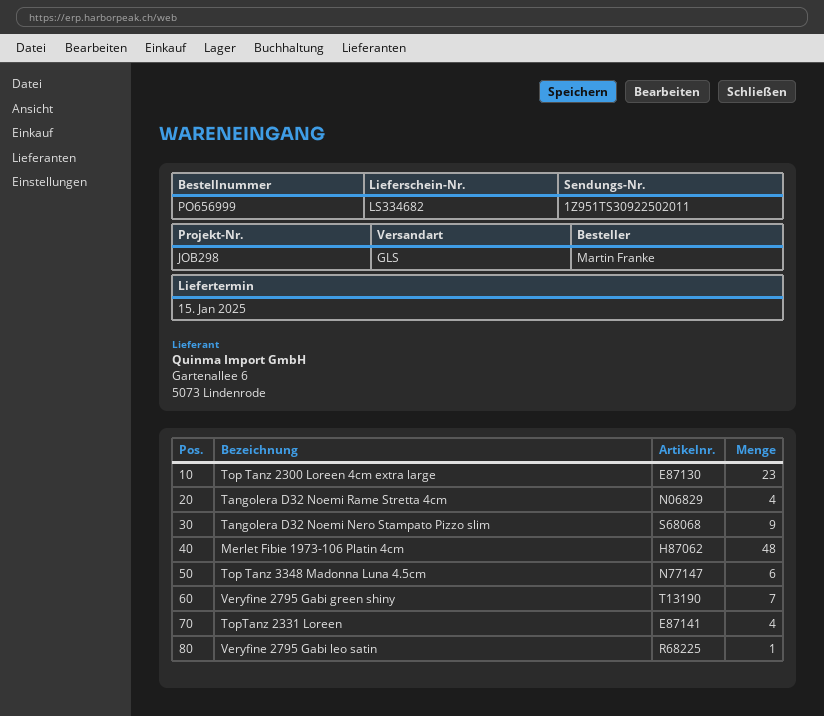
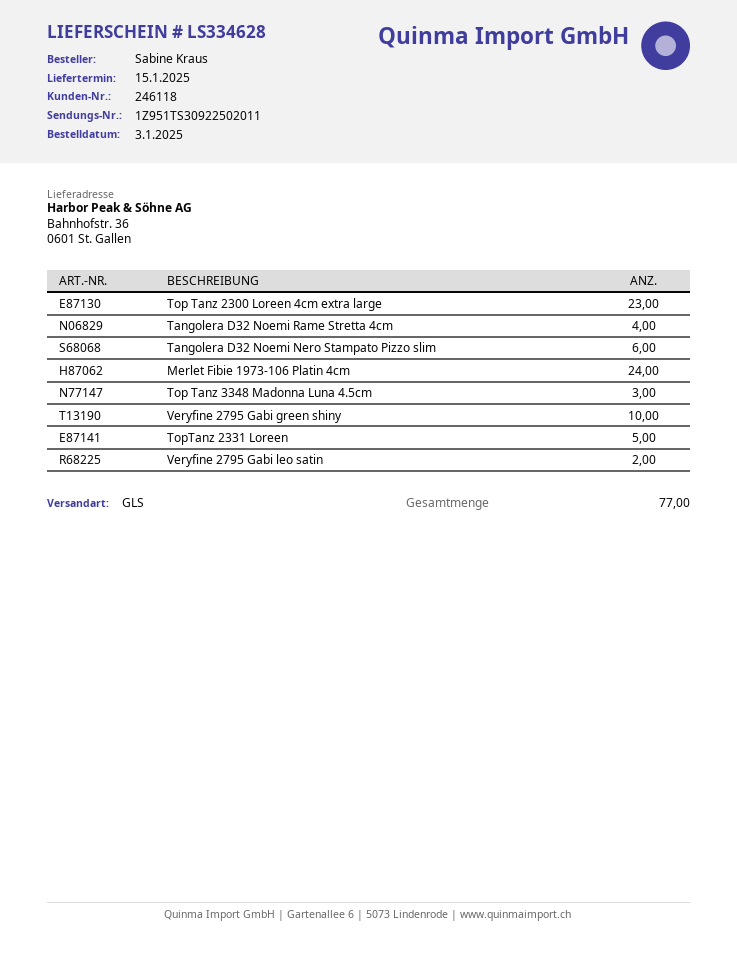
delivery note number: LS334682 -> LS334628
ordered by: Martin Franke -> Sabine Kraus
Tangolera D32 Noemi Nero Stampato Pizzo slim: 9 -> 6
Merlet Fibie 1973-106 Platin 4cm: 48 -> 24
Top Tanz 3348 Madonna Luna 4.5cm: 6 -> 3
Veryfine 2795 Gabi green shiny: 7 -> 10
TopTanz 2331 Loreen: 4 -> 5
Veryfine 2795 Gabi leo satin: 1 -> 2

